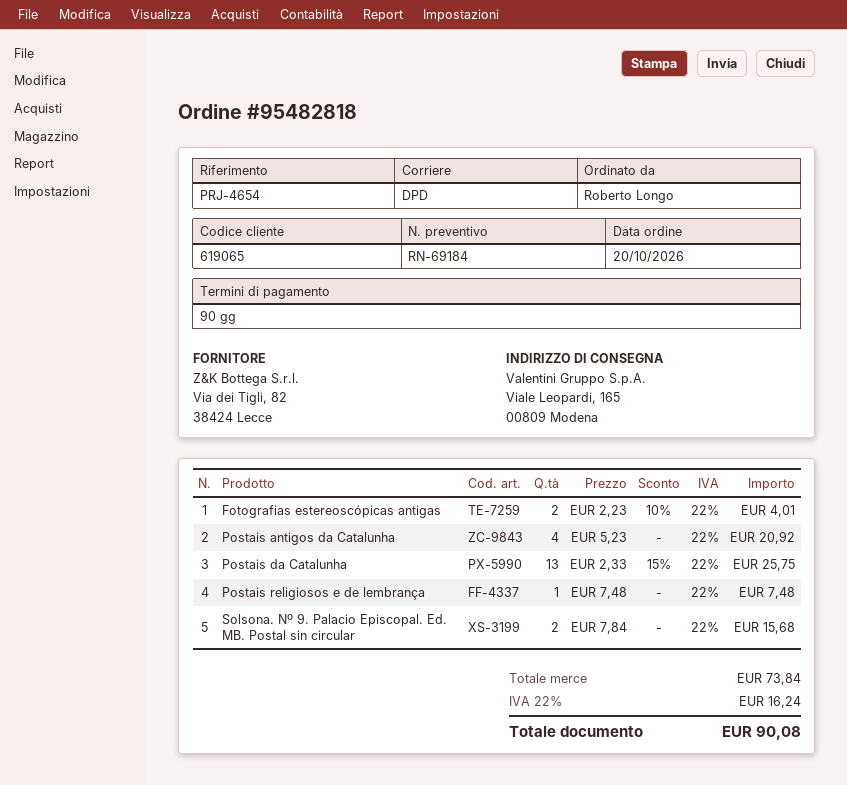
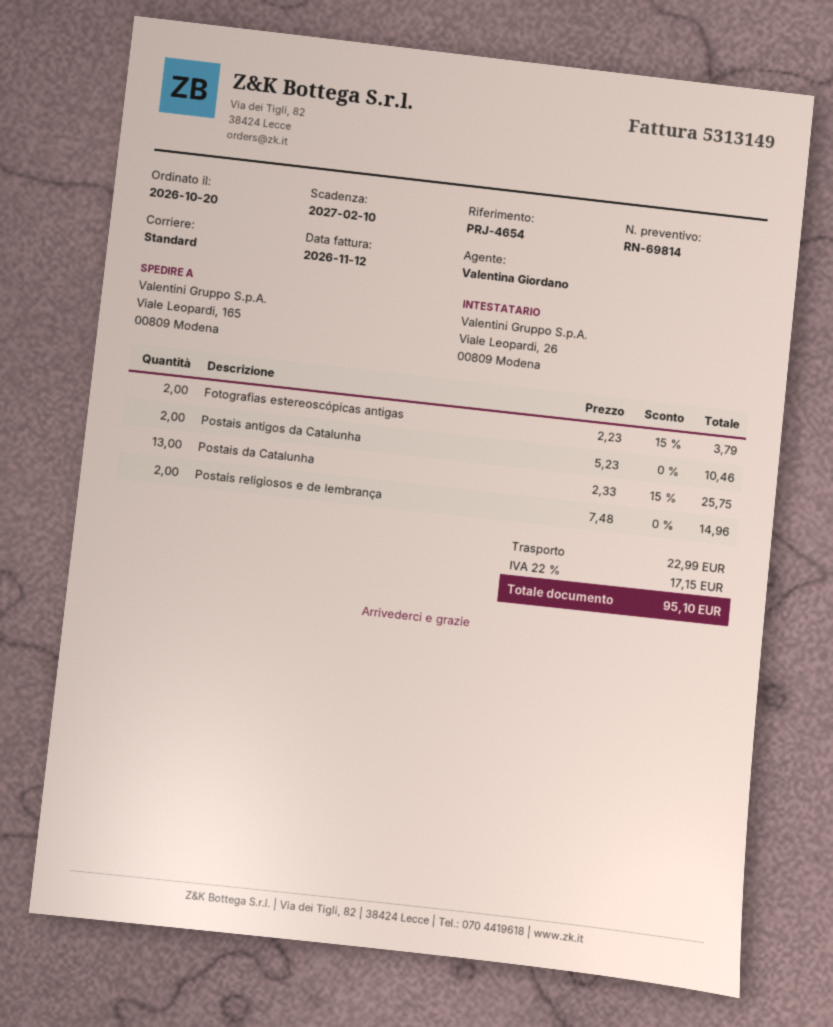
quote number: RN-69184 -> RN-69814
shipping method: DPD -> standard
Fotografias estereoscópicas antigas: 2 x 2.23 - 10% = 4.01 -> 2 x 2.23 - 15% = 3.79
Postais antigos da Catalunha: 4 x 5.23 = 20.92 -> 2 x 5.23 = 10.46
Postais religiosos e de lembrança: 1 x 7.48 = 7.48 -> 2 x 7.48 = 14.96
Solsona. Nº 9. Palacio Episcopal. Ed. MB. Postal sin circular: 2 x 7.84 = 15.68 -> none
shipping: none -> 22.99
tax: 22% = 16.24 -> 22% = 17.15
total: 90.08 -> 95.10

